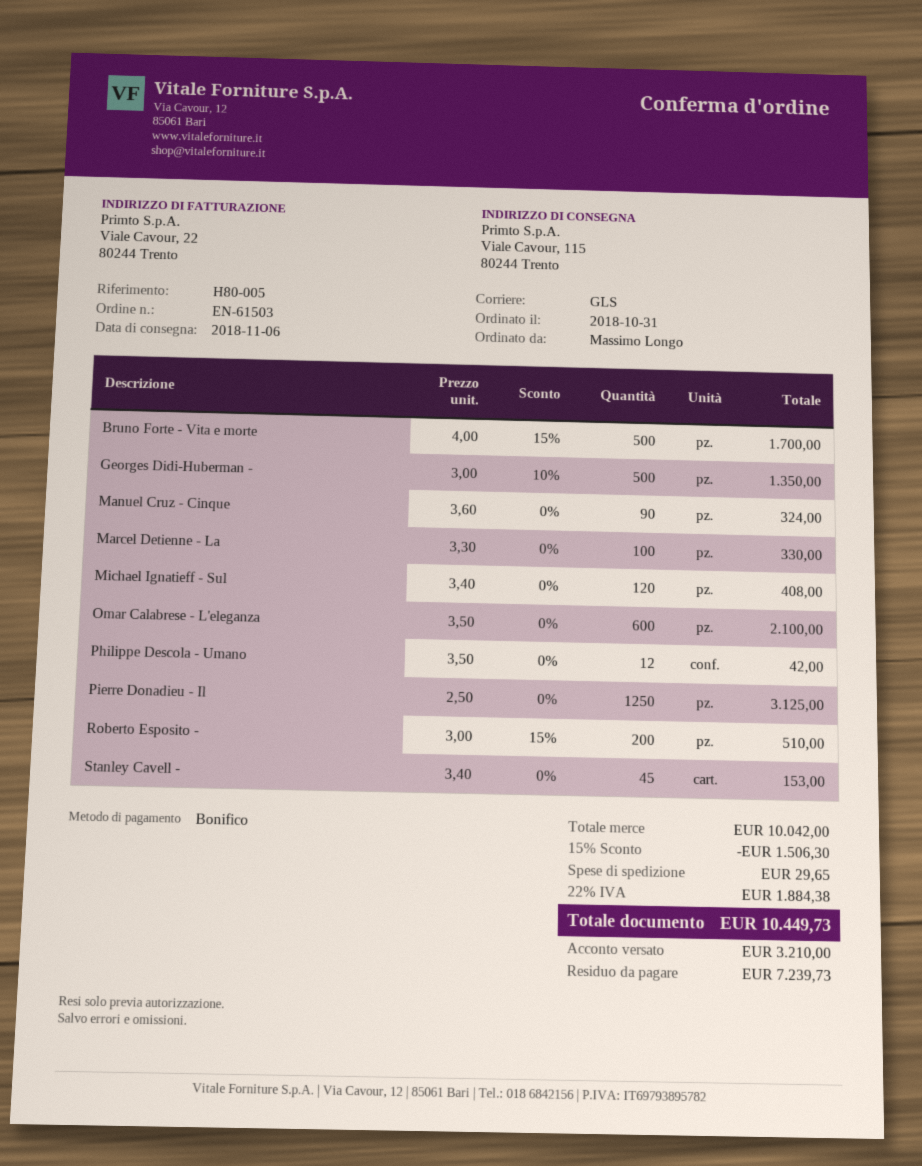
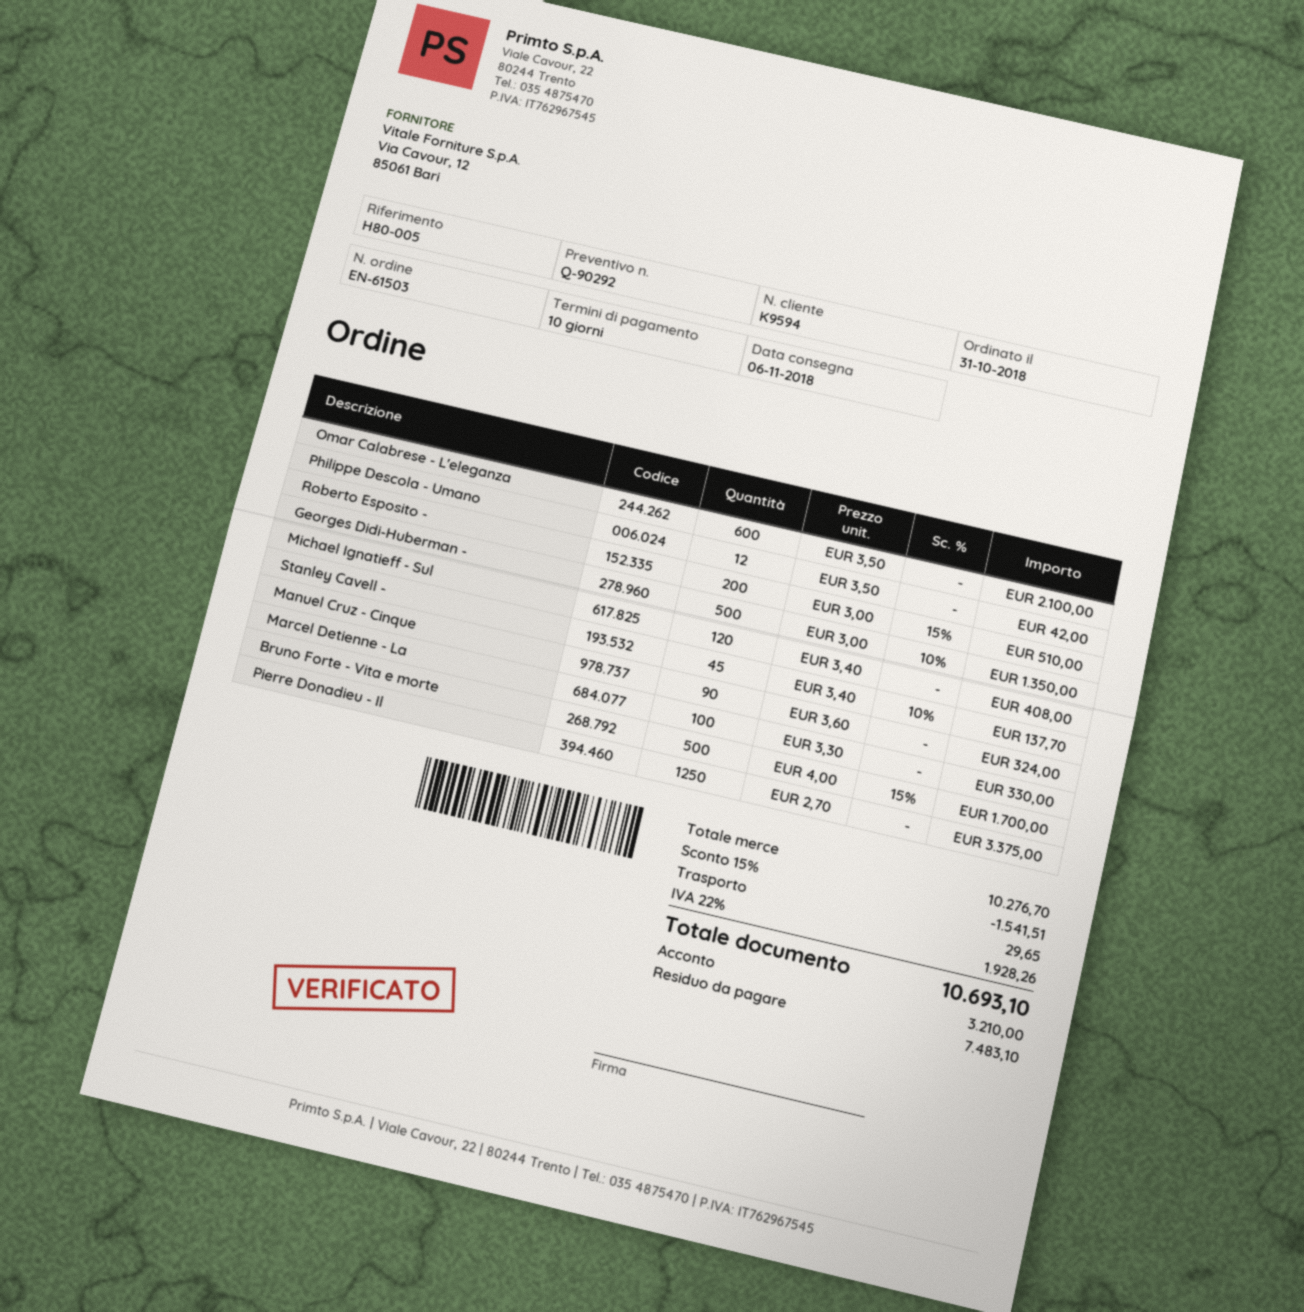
Pierre Donadieu - Il: 1250 x 2.50 = 3125.00 -> 1250 x 2.70 = 3375.00
Stanley Cavell -: 45 x 3.40 = 153.00 -> 45 x 3.40 - 10% = 137.70
subtotal: 10042.00 -> 10276.70
discount: 15% = 1506.30 -> 15% = 1541.51
tax: 22% = 1884.38 -> 22% = 1928.26
total: 10449.73 -> 10693.10
balance: 7239.73 -> 7483.10

